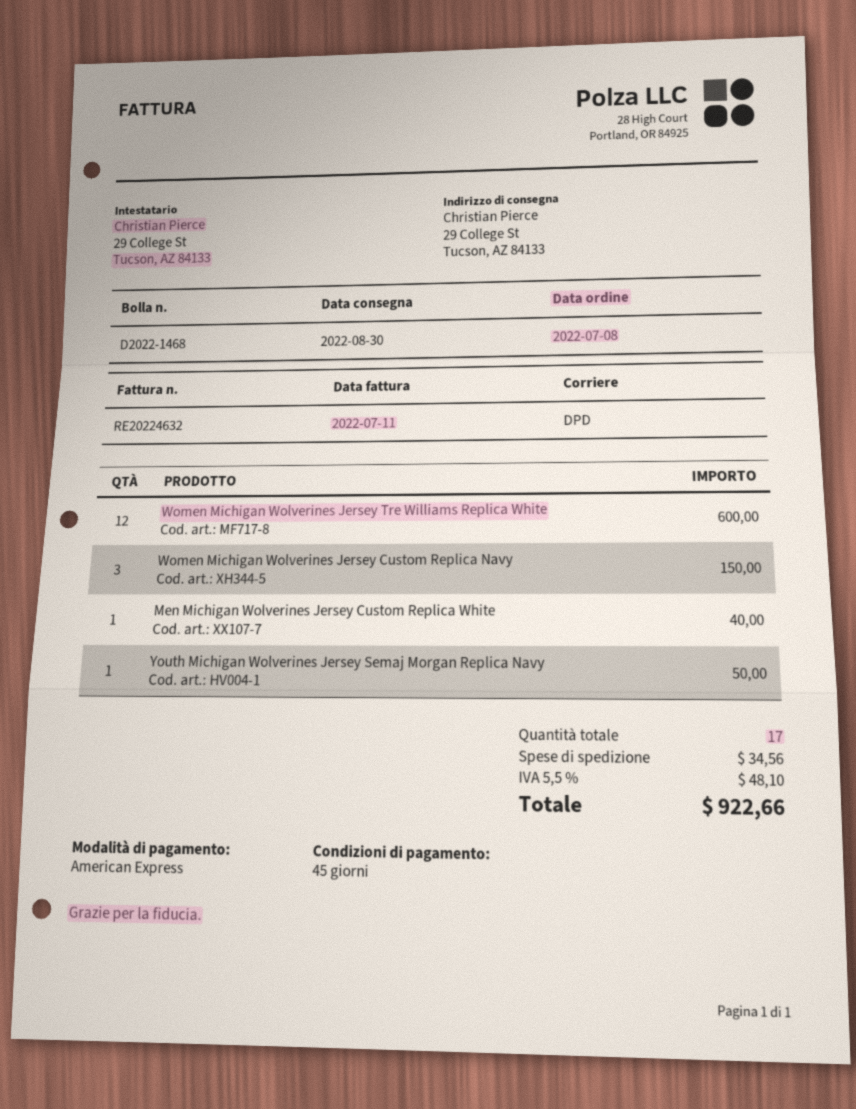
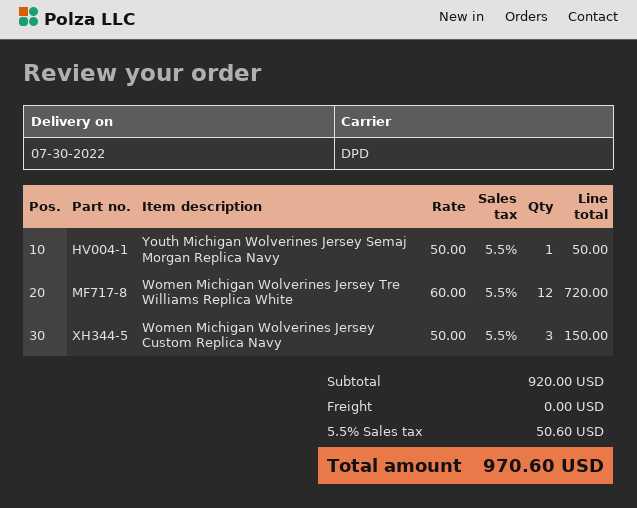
delivery date: 2022-08-30 -> 2022-07-30
Women Michigan Wolverines Jersey Tre Williams Replica White: 12 for 600.00 -> 12 for 720.00
Men Michigan Wolverines Jersey Custom Replica White: 1 for 40.00 -> none
shipping: 34.56 -> 0.00
tax: 5.5% = 48.10 -> 5.5% = 50.60
total: 922.66 -> 970.60

